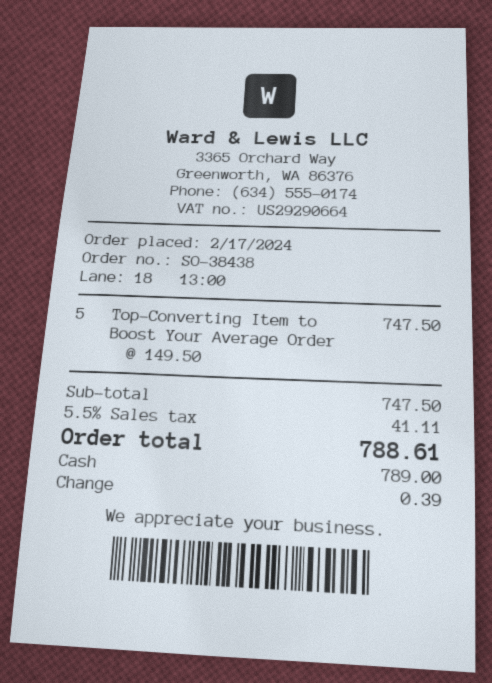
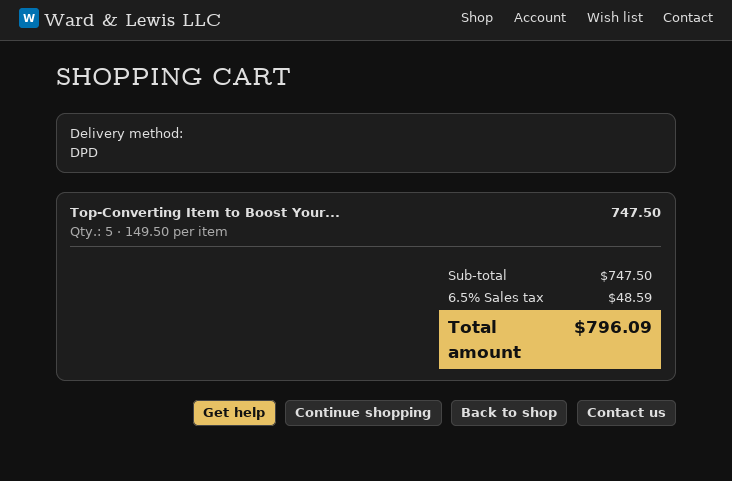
tax: 5.5% = 41.11 -> 6.5% = 48.59
total: 788.61 -> 796.09

